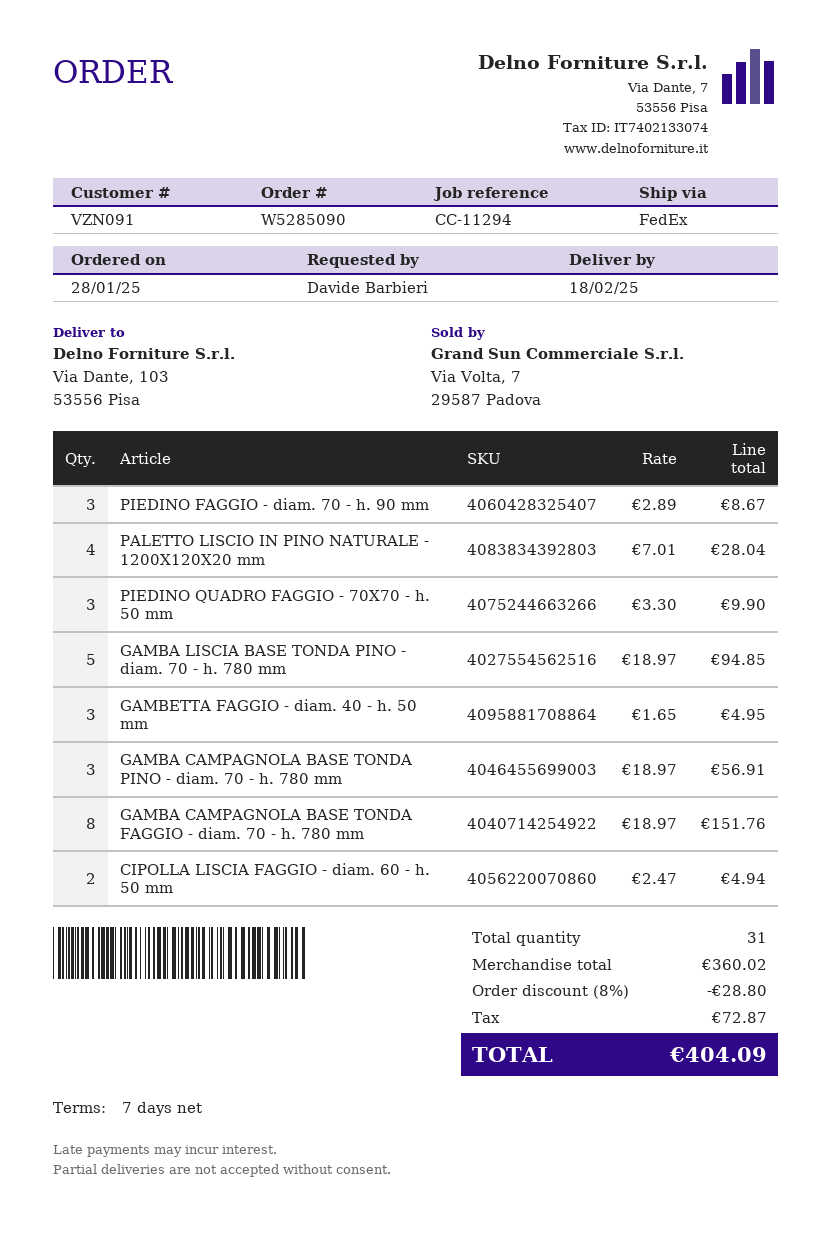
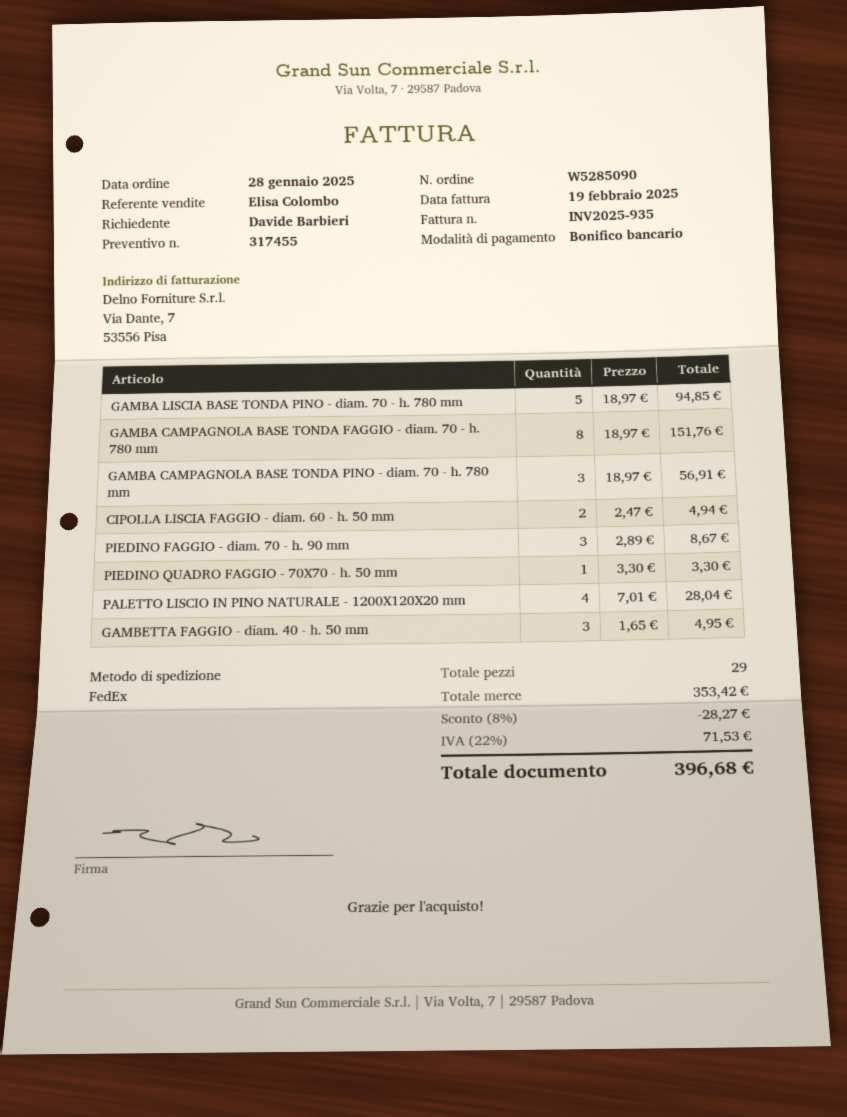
PIEDINO QUADRO FAGGIO - 70X70 - h. 50 mm: 3 x 3.30 = 9.90 -> 1 x 3.30 = 3.30
total quantity: 31 -> 29
subtotal: 360.02 -> 353.42
discount: 8% = 28.80 -> 8% = 28.27
tax: 72.87 -> 71.53
total: 404.09 -> 396.68

